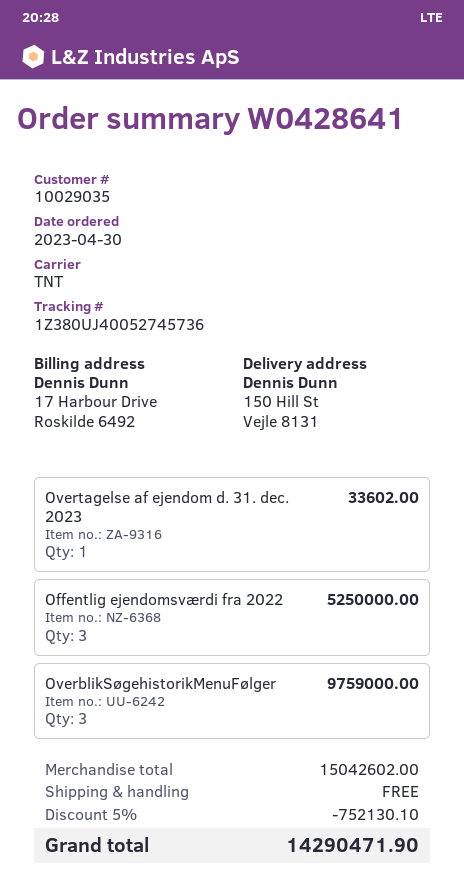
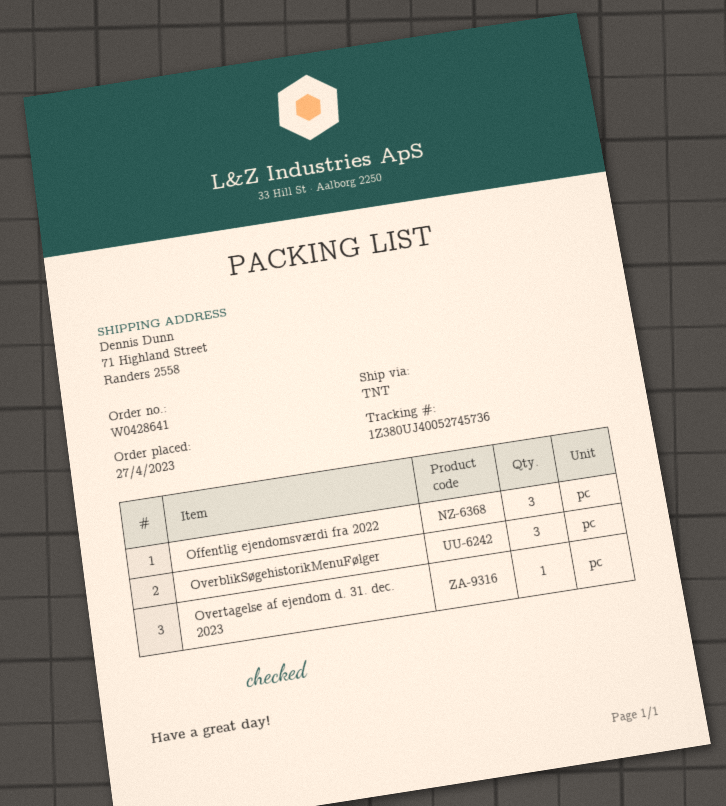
order date: 2023-04-30 -> 2023-04-27
ship to: 150 Hill St, Vejle 8131 -> 71 Highland Street, Randers 2558

